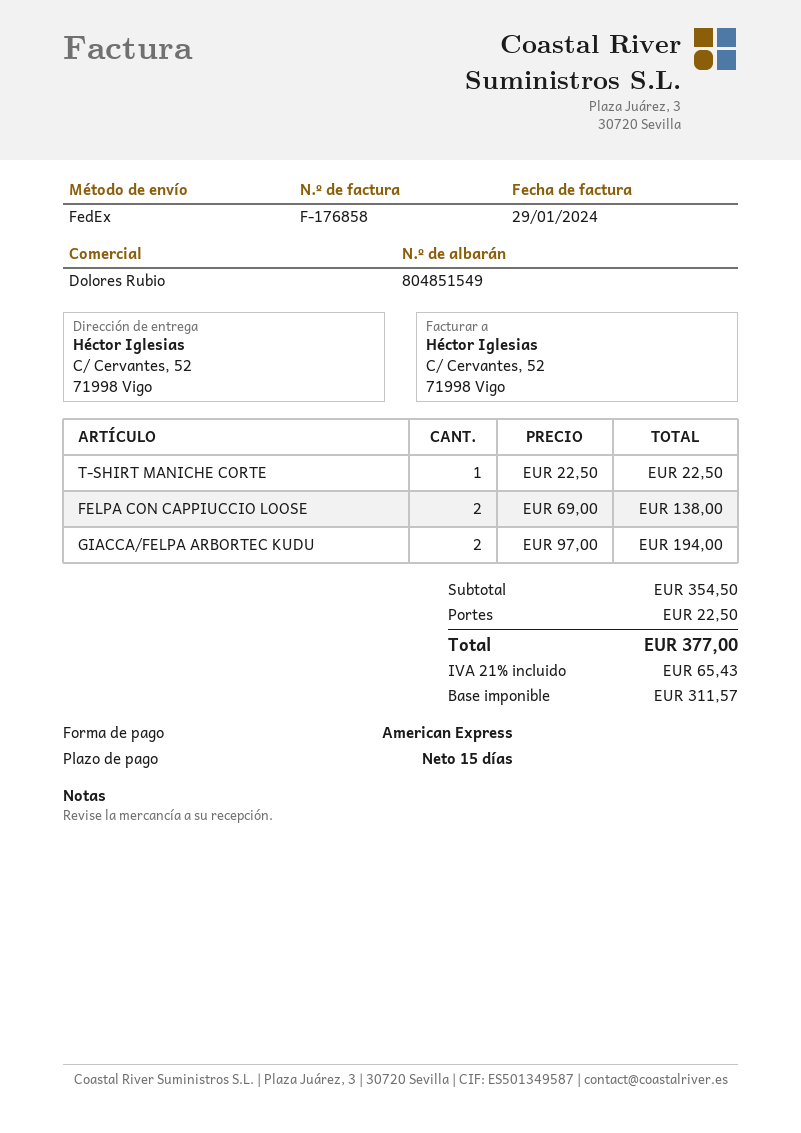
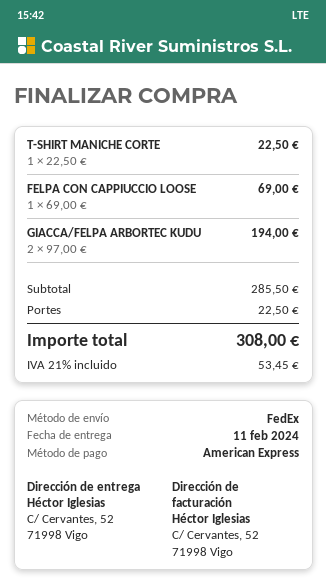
FELPA CON CAPPIUCCIO LOOSE: 2 x 69.00 = 138.00 -> 1 x 69.00 = 69.00
subtotal: 354.50 -> 285.50
tax: 21% = 65.43 -> 21% = 53.45
total: 377.00 -> 308.00

